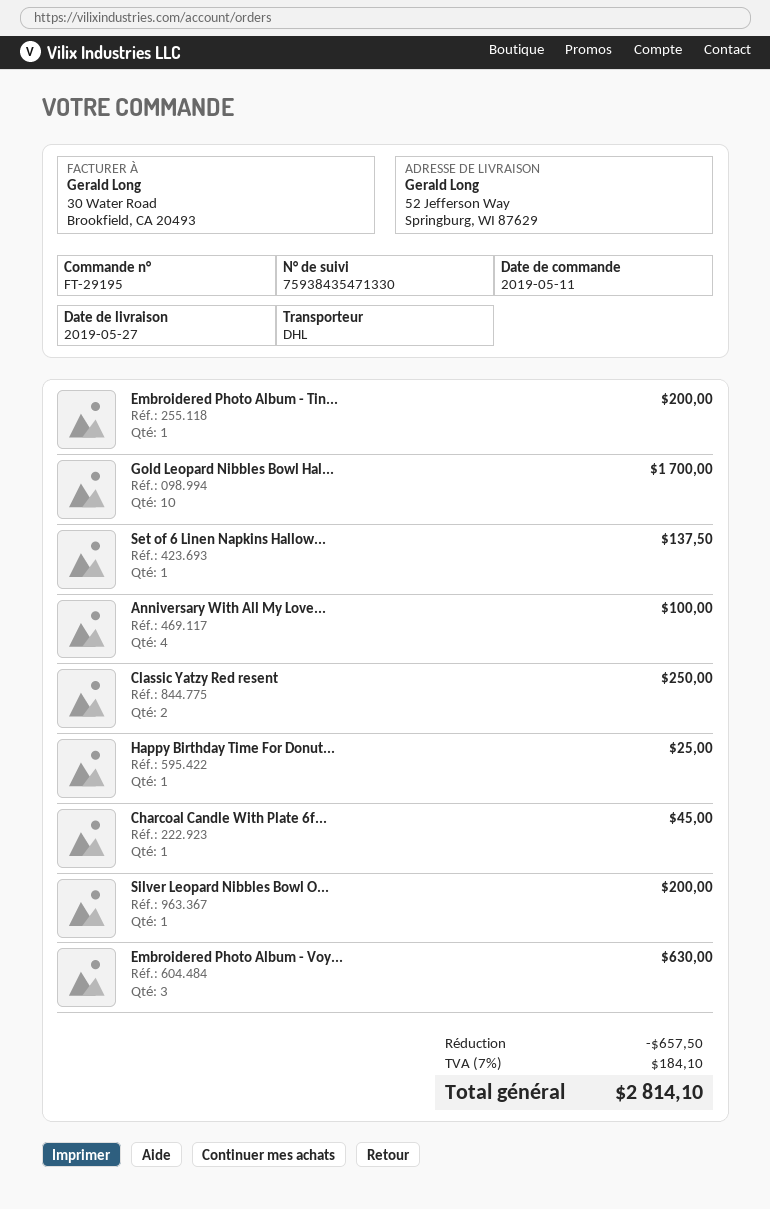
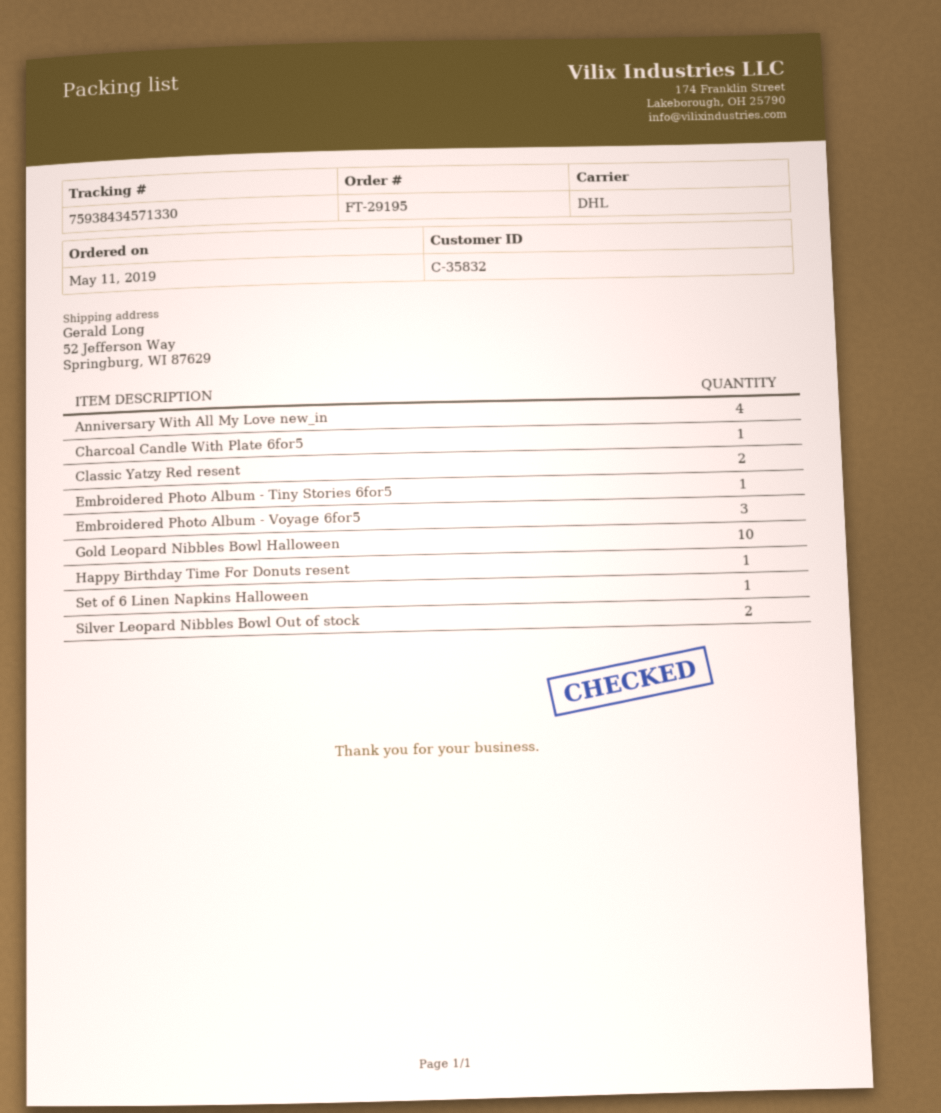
tracking number: 75938435471330 -> 75938434571330
Silver Leopard Nibbles Bowl O...: 1 -> 2

